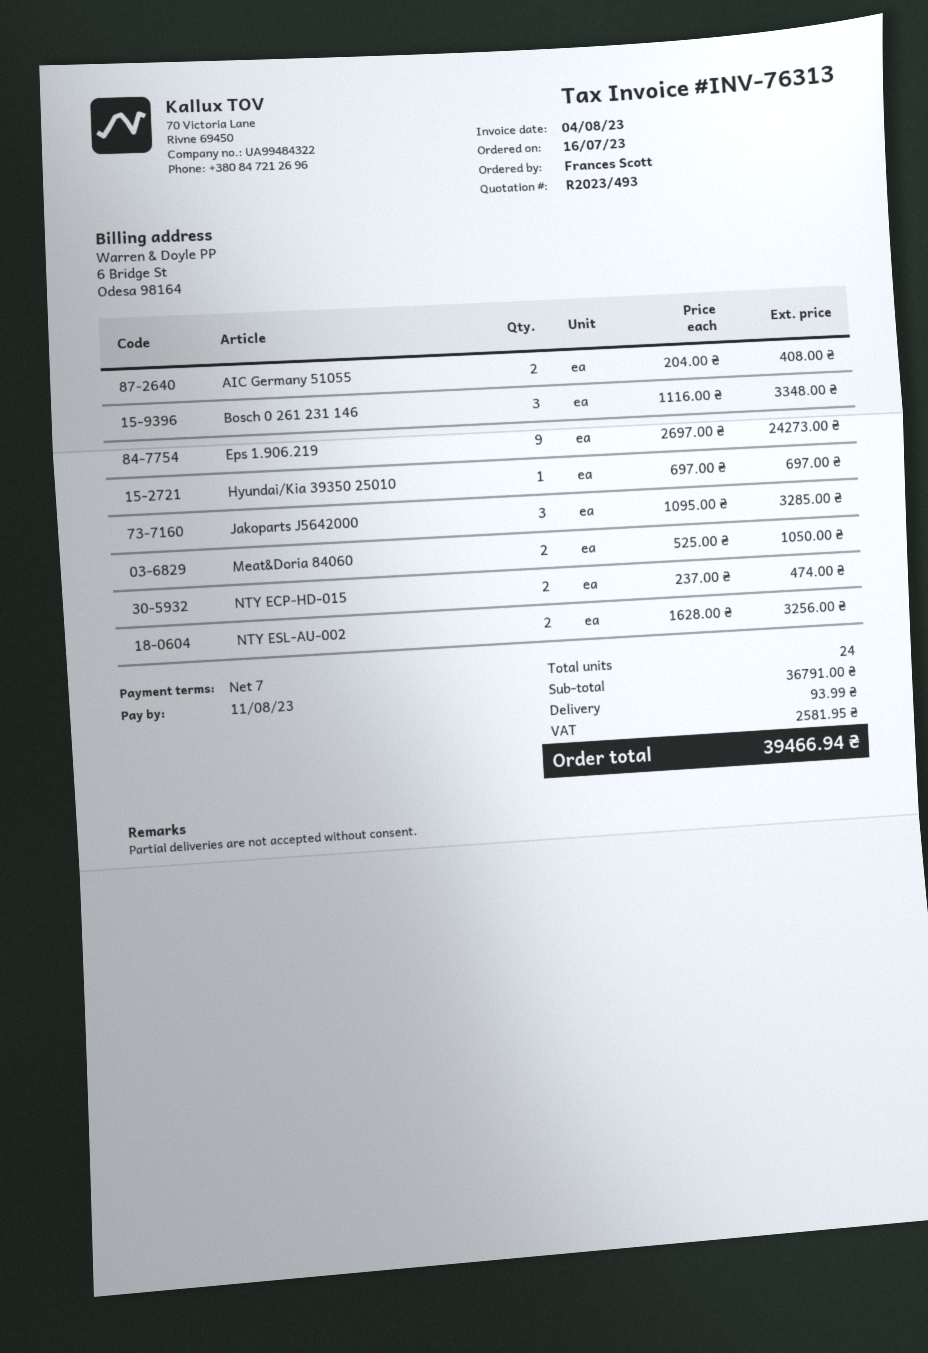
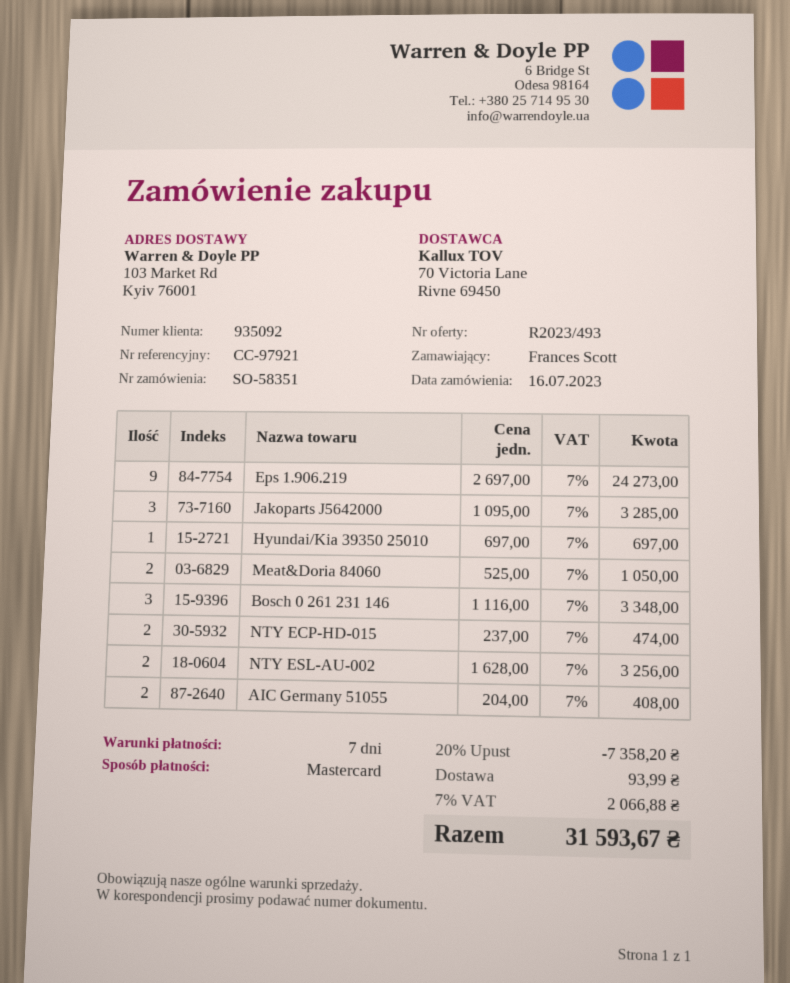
discount: none -> 20% = 7358.20
tax: 2581.95 -> 2066.88
total: 39466.94 -> 31593.67

